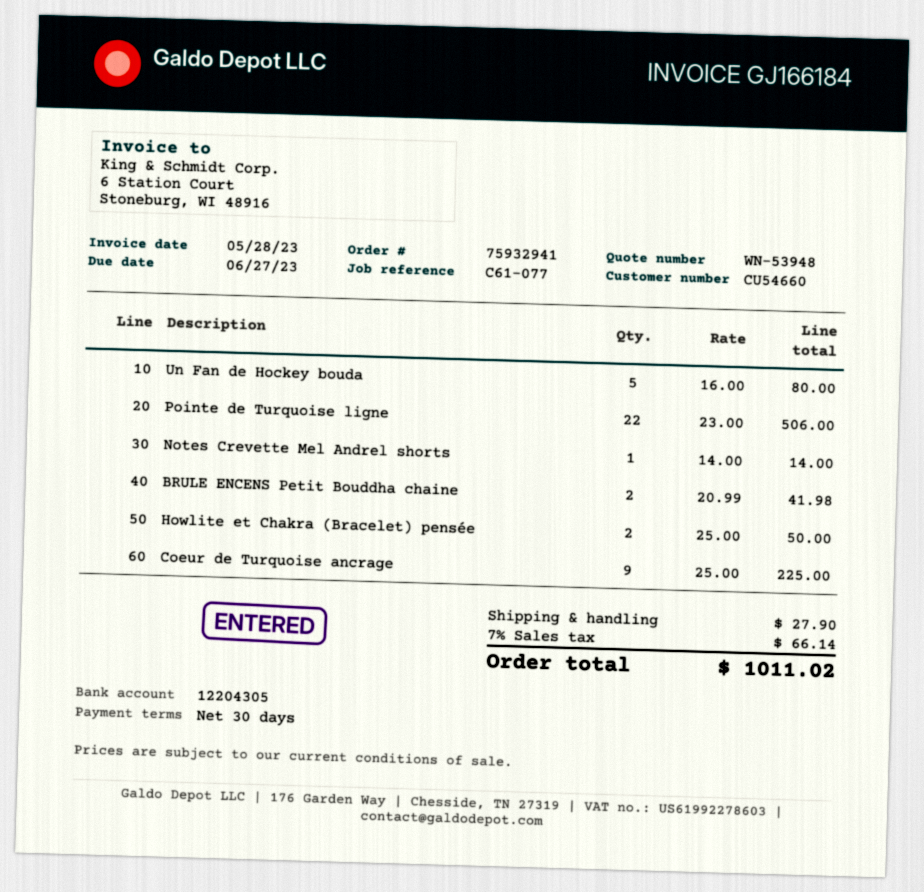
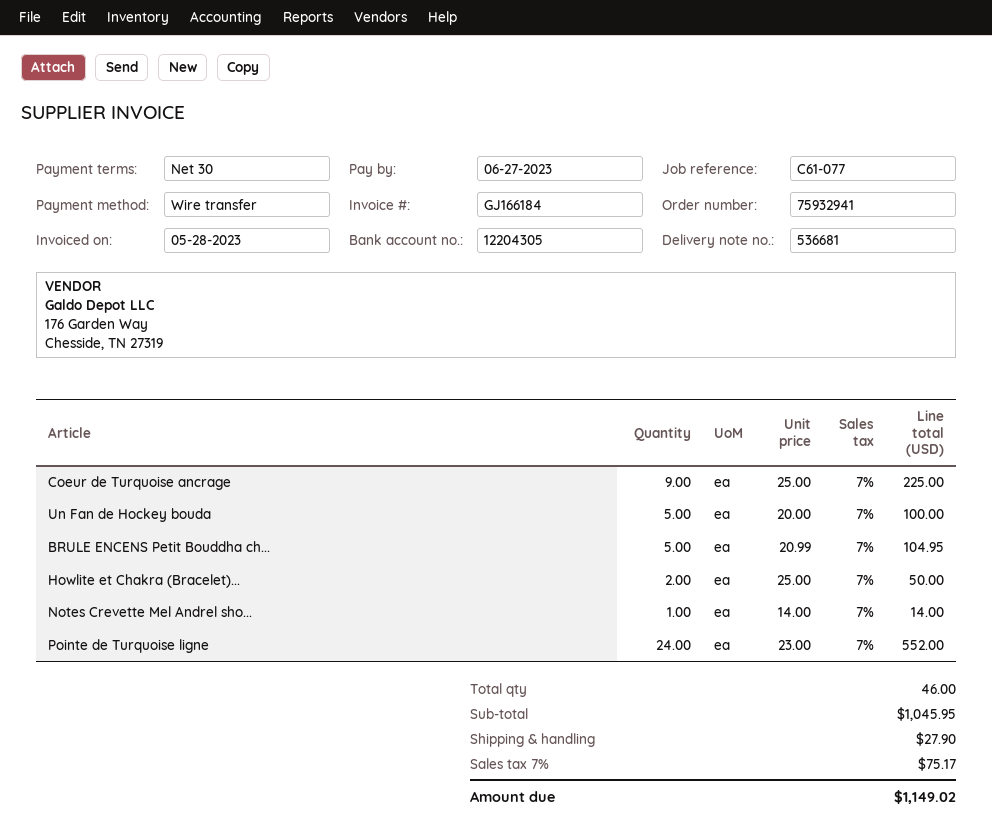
Un Fan de Hockey bouda: 5 x 16.00 = 80.00 -> 5 x 20.00 = 100.00
Pointe de Turquoise ligne: 22 x 23.00 = 506.00 -> 24 x 23.00 = 552.00
BRULE ENCENS Petit Bouddha chaine: 2 x 20.99 = 41.98 -> 5 x 20.99 = 104.95
tax: 7% = 66.14 -> 7% = 75.17
total: 1011.02 -> 1149.02

